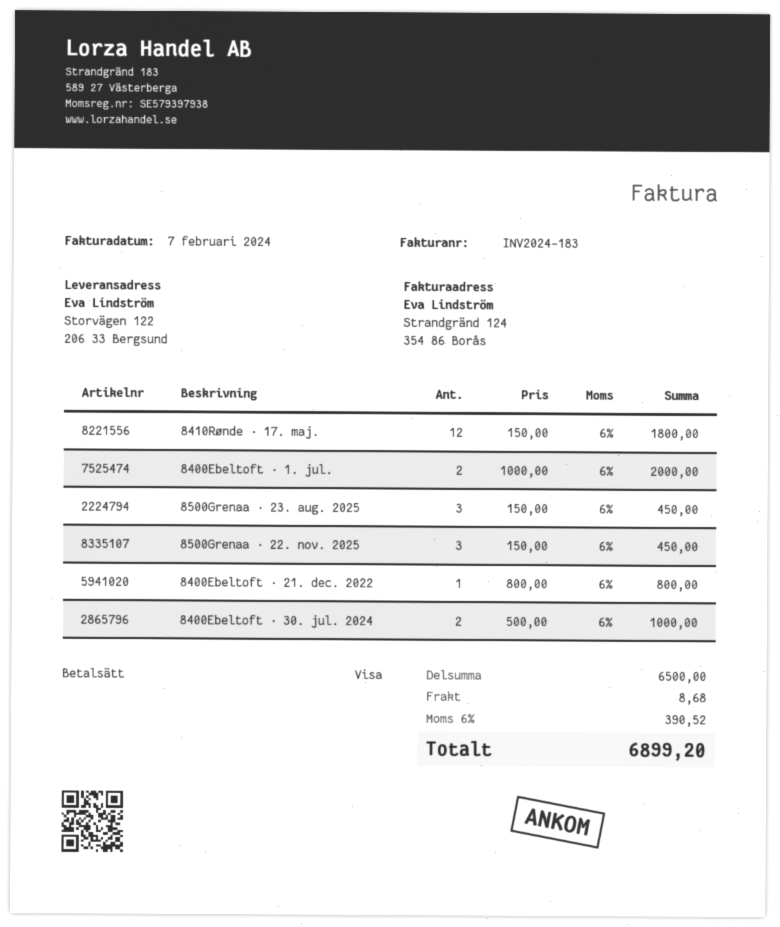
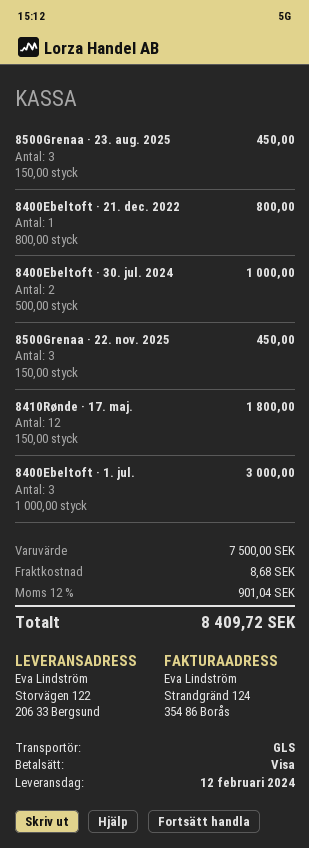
8400Ebeltoft · 1. jul.: 2 x 1000.00 = 2000.00 -> 3 x 1000.00 = 3000.00
subtotal: 6500.00 -> 7500.00
tax: 6% = 390.52 -> 12% = 901.04
total: 6899.20 -> 8409.72

